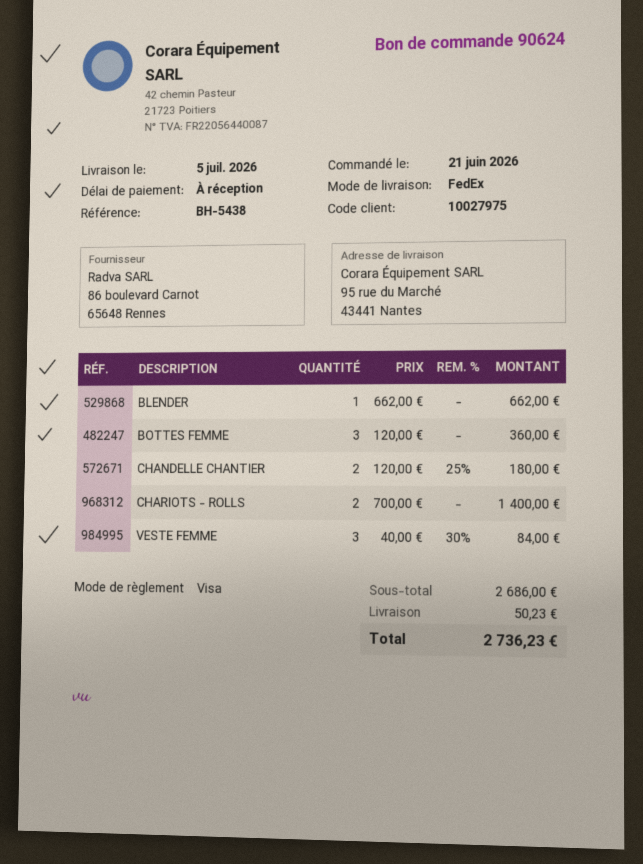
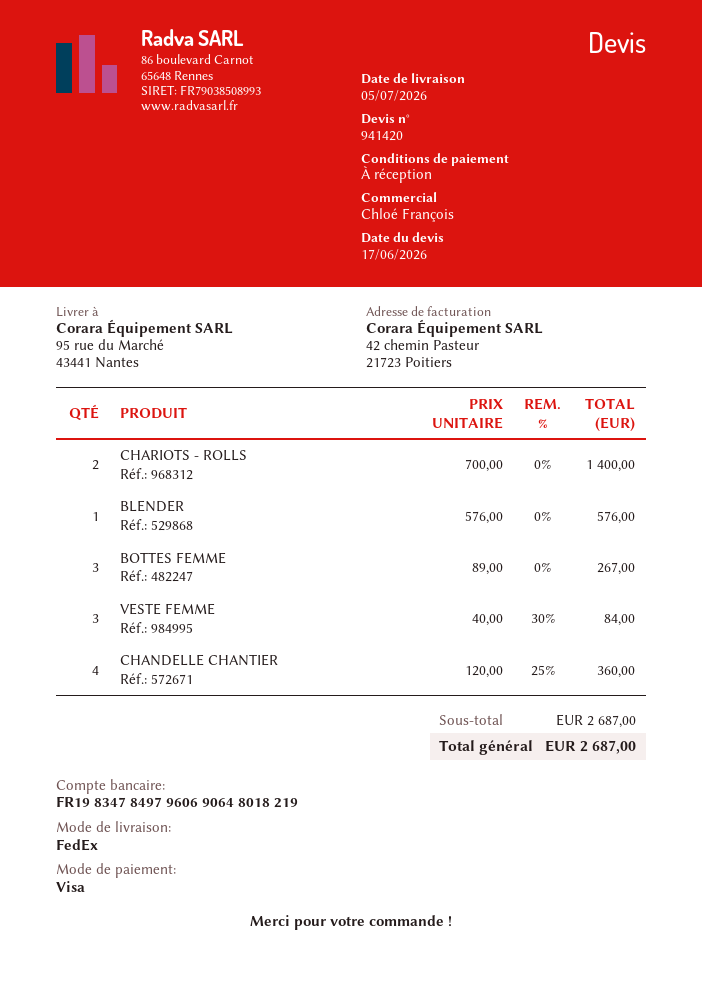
BLENDER: 1 x 662.00 = 662.00 -> 1 x 576.00 = 576.00
BOTTES FEMME: 3 x 120.00 = 360.00 -> 3 x 89.00 = 267.00
CHANDELLE CHANTIER: 2 x 120.00 - 25% = 180.00 -> 4 x 120.00 - 25% = 360.00
subtotal: 2686.00 -> 2687.00
shipping: 50.23 -> none
total: 2736.23 -> 2687.00

